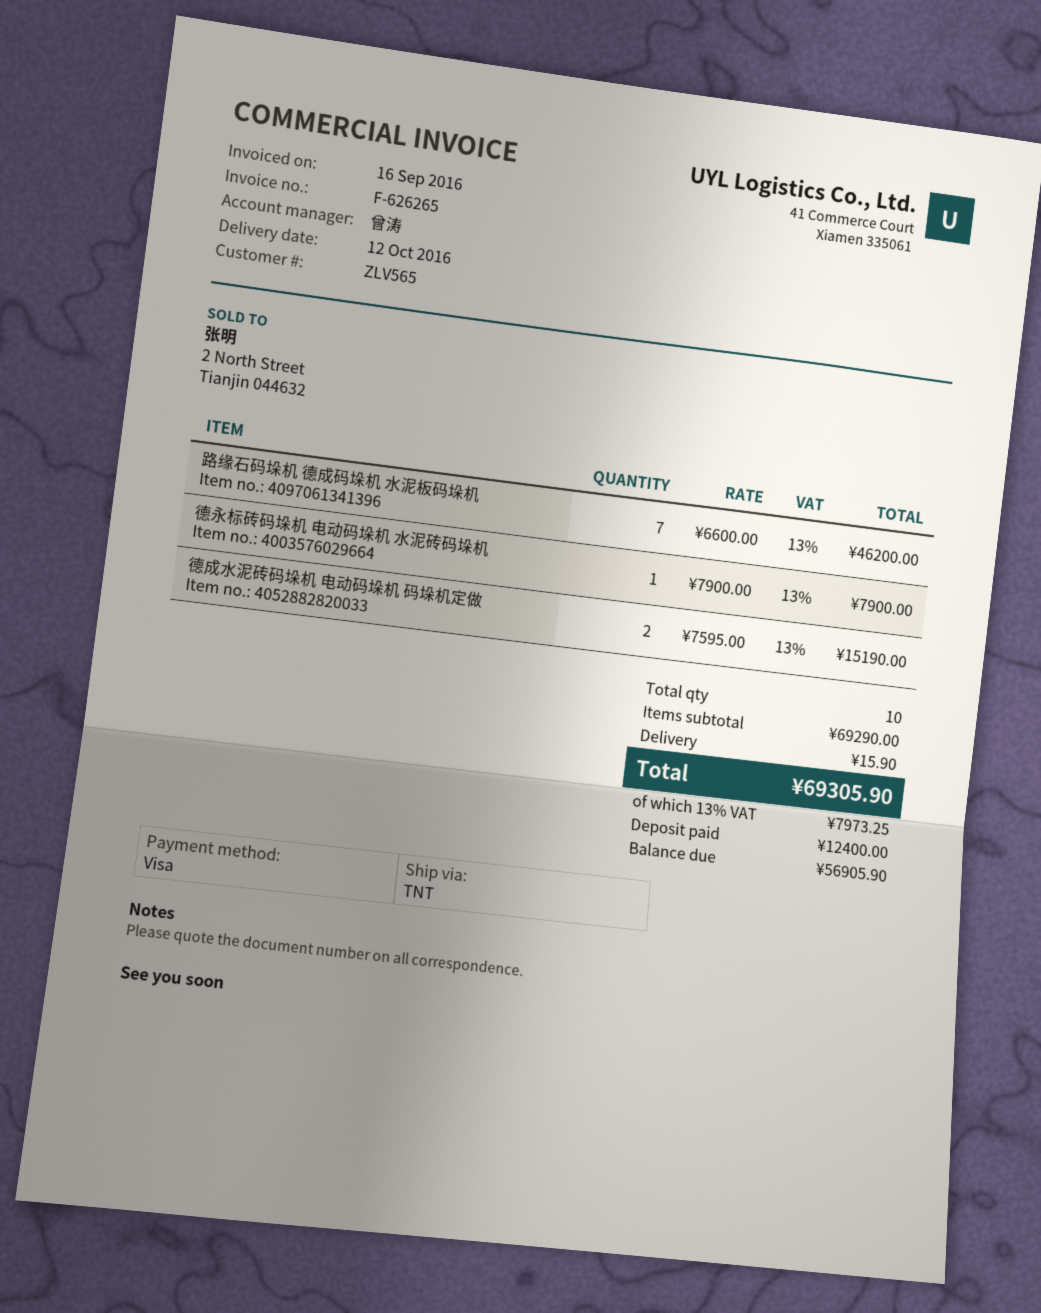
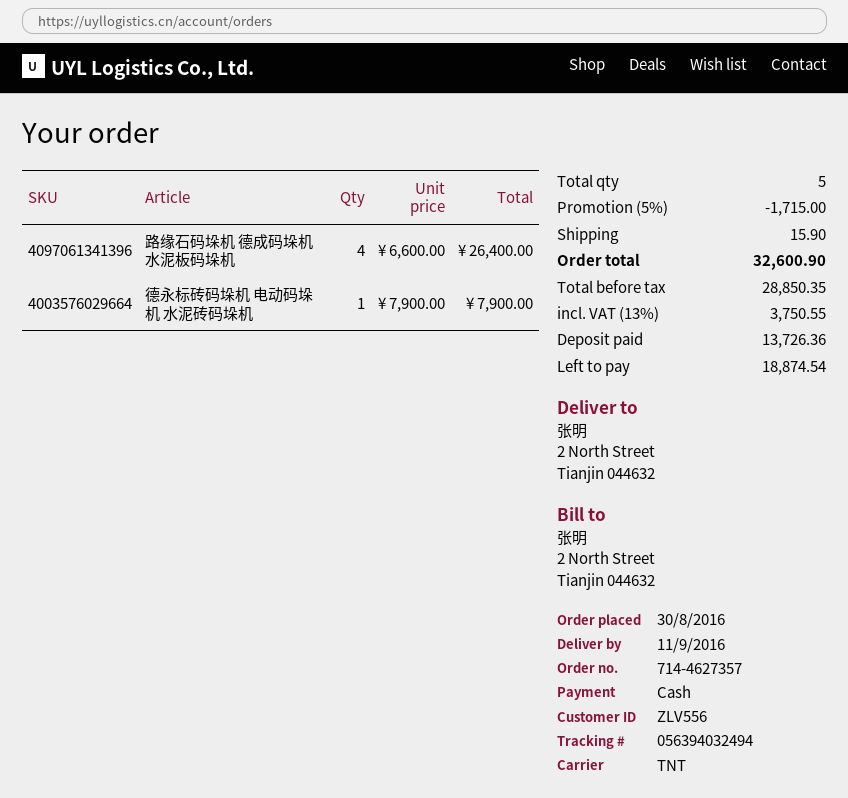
delivery date: 2016-10-12 -> 2016-09-11
customer number: ZLV565 -> ZLV556
payment method: Visa -> cash
路缘石码垛机 德成码垛机 水泥板码垛机: 7 x 6600.00 = 46200.00 -> 4 x 6600.00 = 26400.00
德成水泥砖码垛机 电动码垛机 码垛机定做: 2 x 7595.00 = 15190.00 -> none
total quantity: 10 -> 5
discount: none -> 5% = 1715.00
tax: 13% = 7973.25 -> 13% = 3750.55
total: 69305.90 -> 32600.90
deposit: 12400.00 -> 13726.36
balance: 56905.90 -> 18874.54

